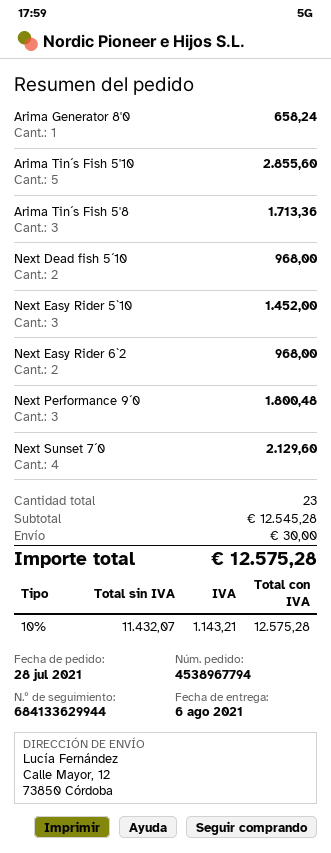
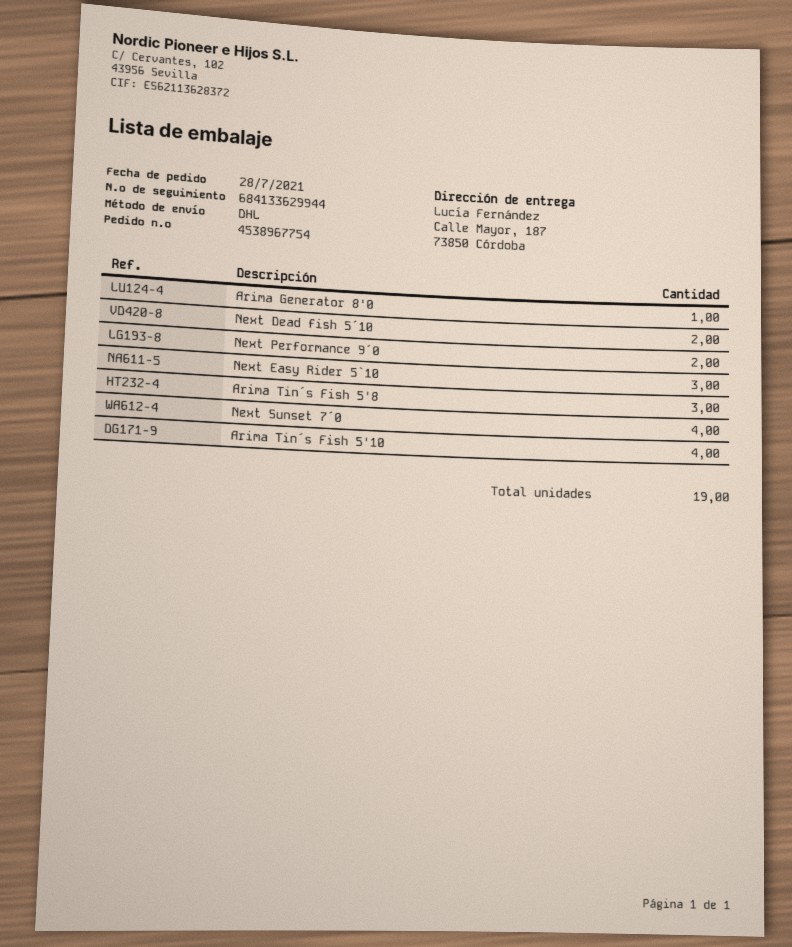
order number: 4538967794 -> 4538967754
ship to: Calle Mayor, 12, 73850 Córdoba -> Calle Mayor, 187, 73850 Córdoba
Arima Tin´s Fish 5'10: 5 -> 4
Next Easy Rider 6`2: 2 -> none
Next Performance 9´0: 3 -> 2
total quantity: 23 -> 19

